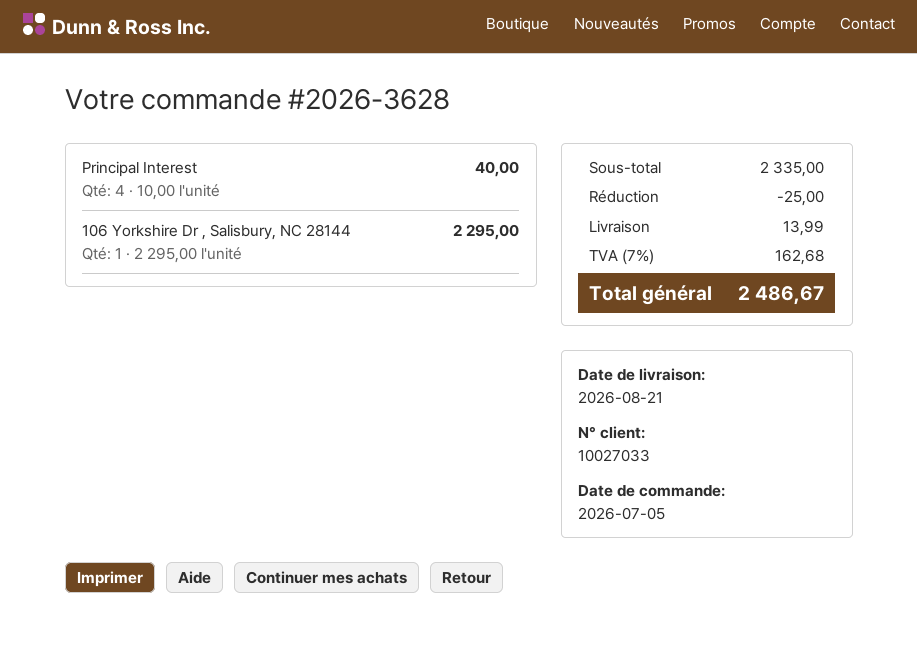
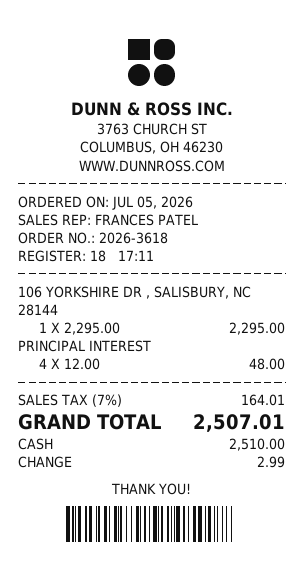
order number: 2026-3628 -> 2026-3618
Principal Interest: 4 x 10.00 = 40.00 -> 4 x 12.00 = 48.00
discount: 25.00 -> none
shipping: 13.99 -> none
tax: 7% = 162.68 -> 7% = 164.01
total: 2486.67 -> 2507.01

